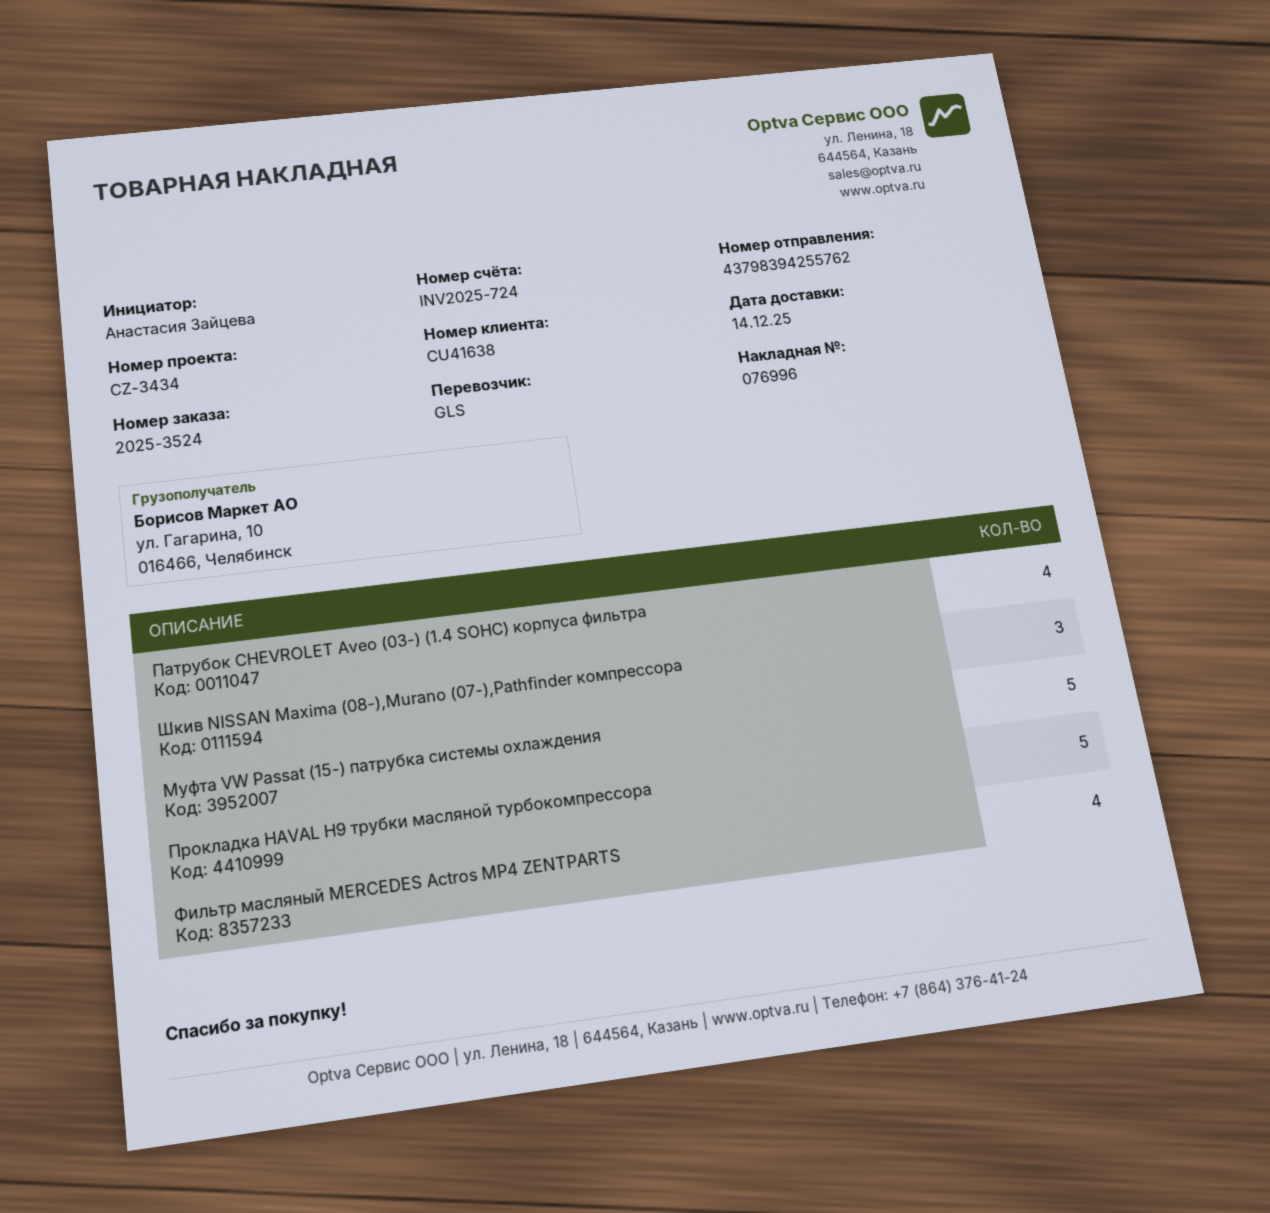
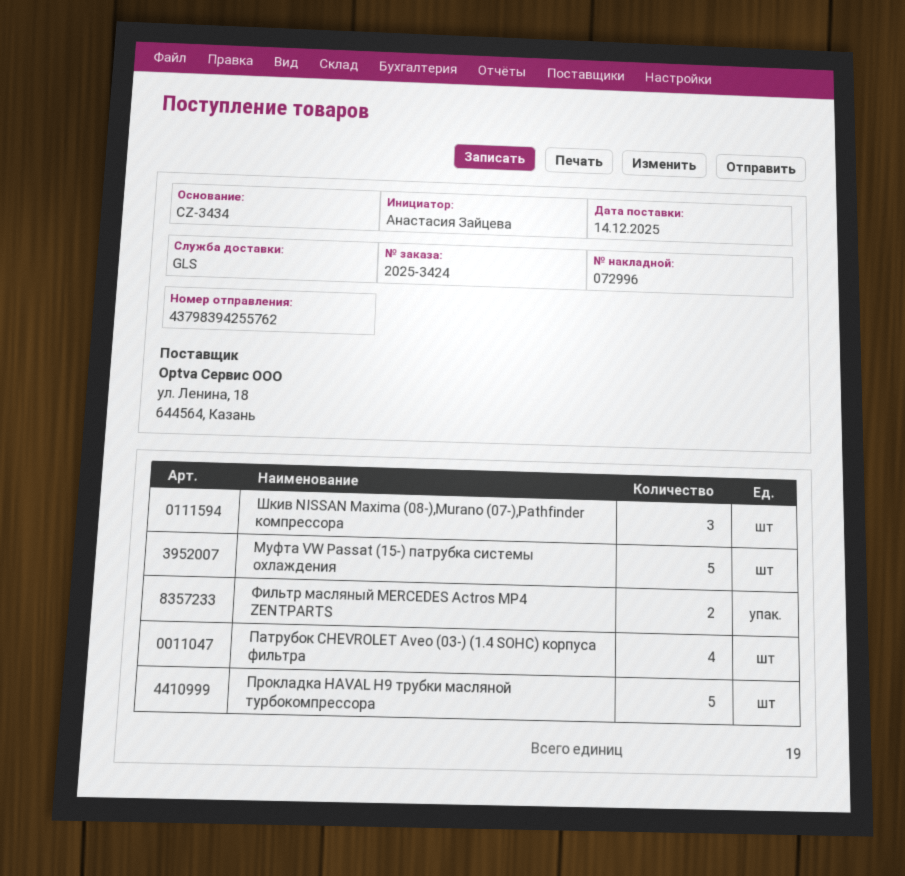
order number: 2025-3524 -> 2025-3424
delivery note number: 076996 -> 072996
Фильтр масляный MERCEDES Actros MP4 ZENTPARTS: 4 -> 2

